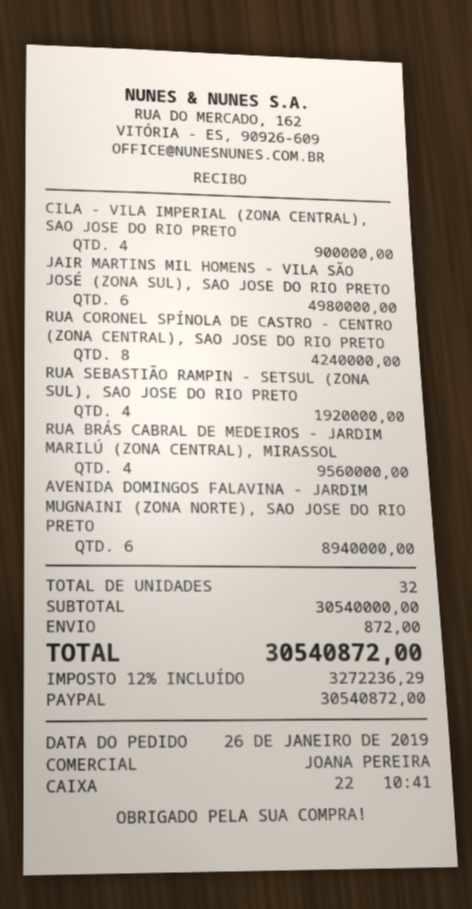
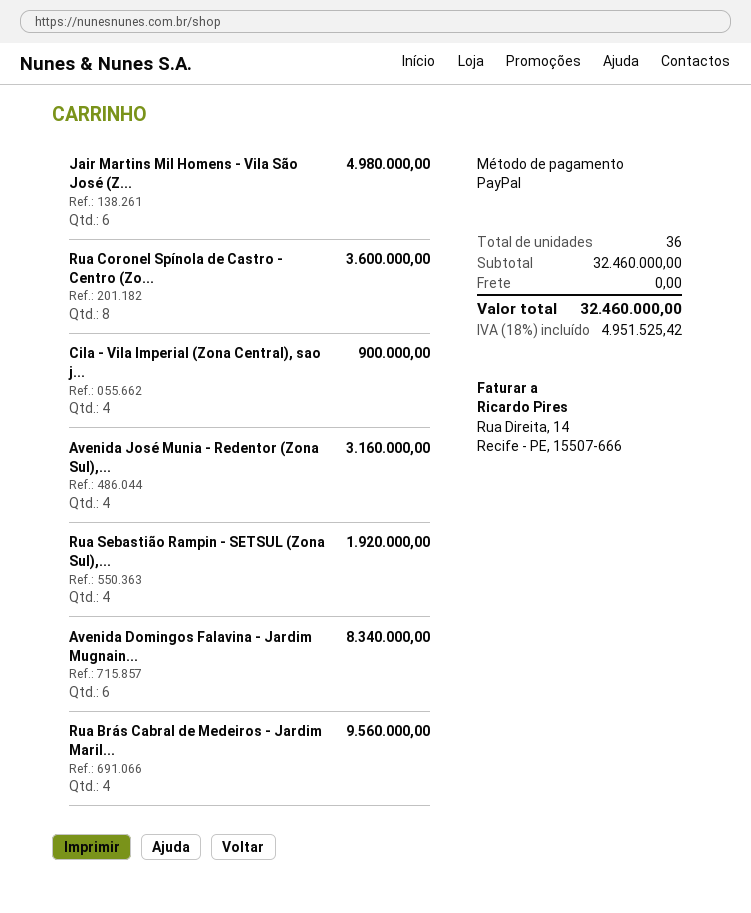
RUA CORONEL SPÍNOLA DE CASTRO - CENTRO (ZONA CENTRAL), SAO JOSE DO RIO PRETO: 8 for 4240000.00 -> 8 for 3600000.00
AVENIDA DOMINGOS FALAVINA - JARDIM MUGNAINI (ZONA NORTE), SAO JOSE DO RIO PRETO: 6 for 8940000.00 -> 6 for 8340000.00
Avenida José Munia - Redentor (Zona Sul),...: none -> 4 for 3160000.00
total quantity: 32 -> 36
subtotal: 30540000.00 -> 32460000.00
shipping: 872.00 -> 0.00
tax: 12% = 3272236.29 -> 18% = 4951525.42
total: 30540872.00 -> 32460000.00

